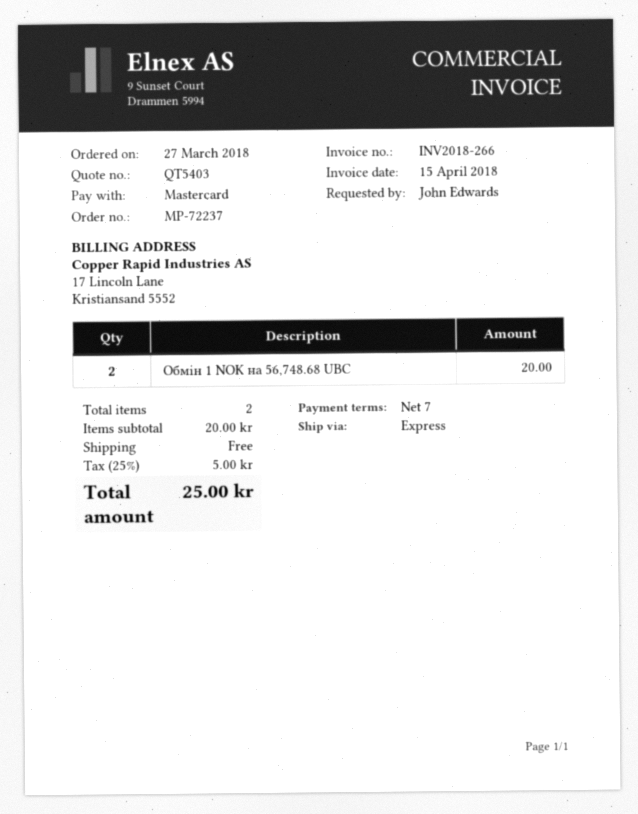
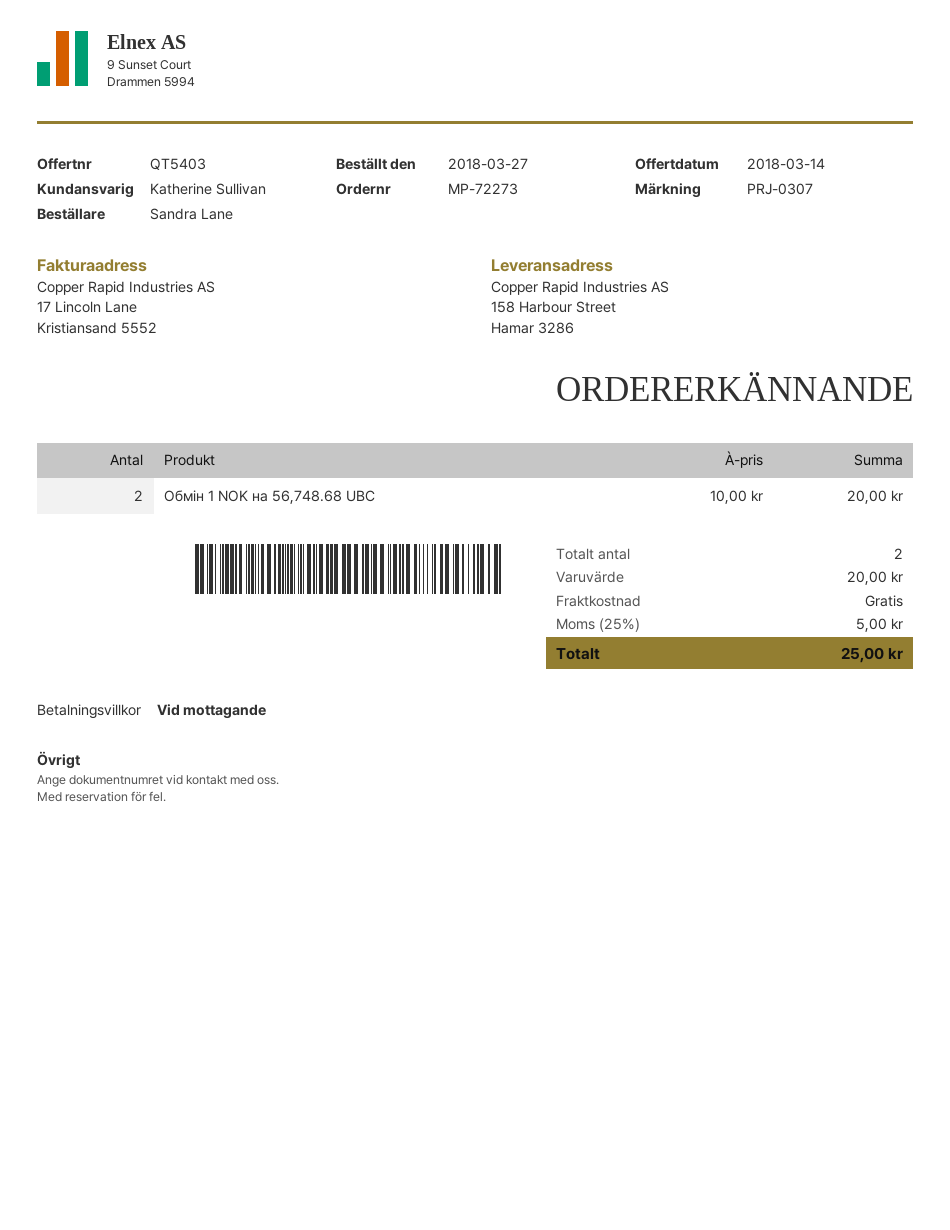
order number: MP-72237 -> MP-72273
payment terms: 7 days -> on receipt
ordered by: John Edwards -> Sandra Lane

